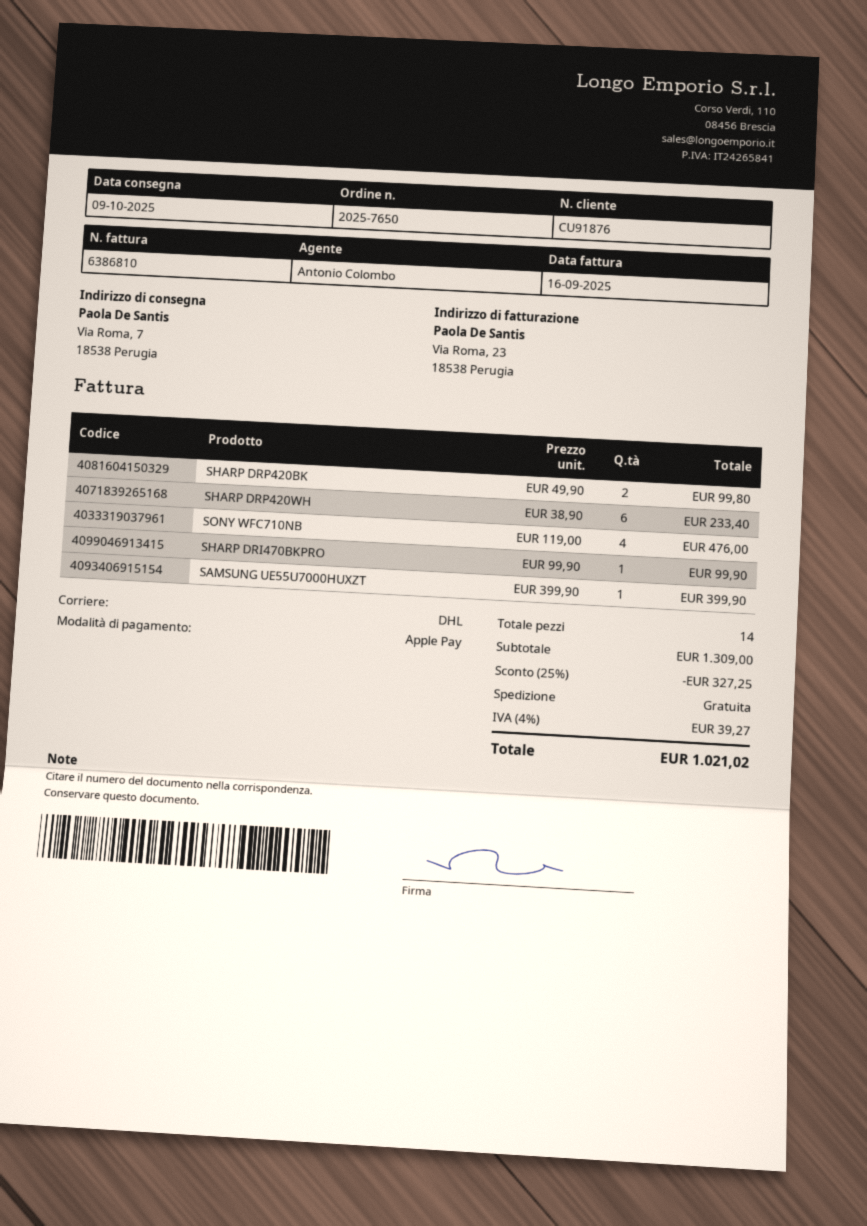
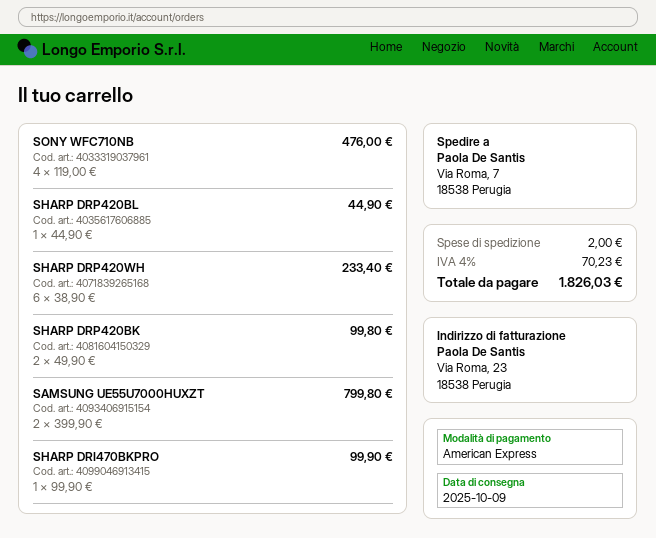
payment method: Apple Pay -> American Express
SAMSUNG UE55U7000HUXZT: 1 x 399.90 = 399.90 -> 2 x 399.90 = 799.80
SHARP DRP420BL: none -> 1 x 44.90 = 44.90
discount: 25% = 327.25 -> none
shipping: 0.00 -> 2.00
tax: 4% = 39.27 -> 4% = 70.23
total: 1021.02 -> 1826.03

